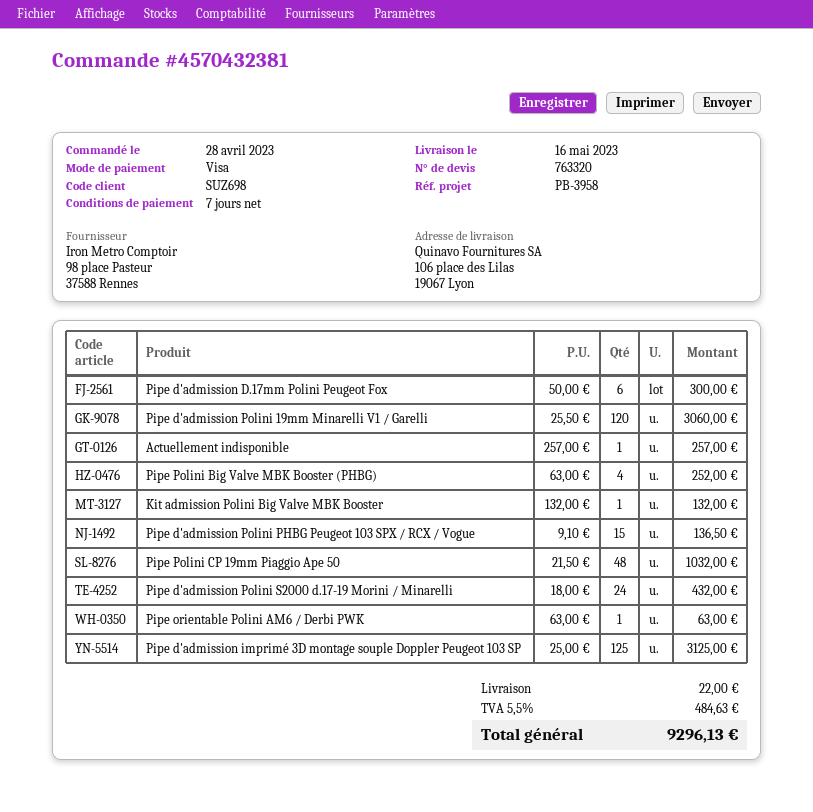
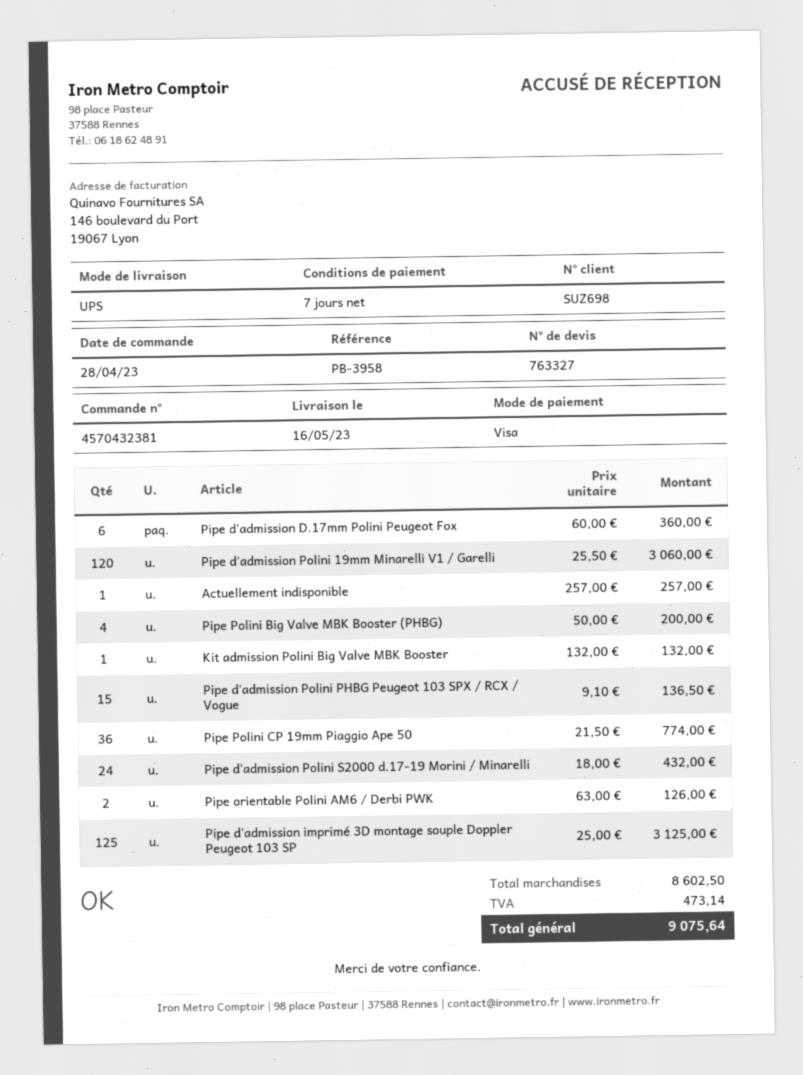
quote number: 763320 -> 763327
Pipe d'admission D.17mm Polini Peugeot Fox: 6 x 50.00 = 300.00 -> 6 x 60.00 = 360.00
Pipe Polini Big Valve MBK Booster (PHBG): 4 x 63.00 = 252.00 -> 4 x 50.00 = 200.00
Pipe Polini CP 19mm Piaggio Ape 50: 48 x 21.50 = 1032.00 -> 36 x 21.50 = 774.00
Pipe orientable Polini AM6 / Derbi PWK: 1 x 63.00 = 63.00 -> 2 x 63.00 = 126.00
shipping: 22.00 -> none
tax: 484.63 -> 473.14
total: 9296.13 -> 9075.64

